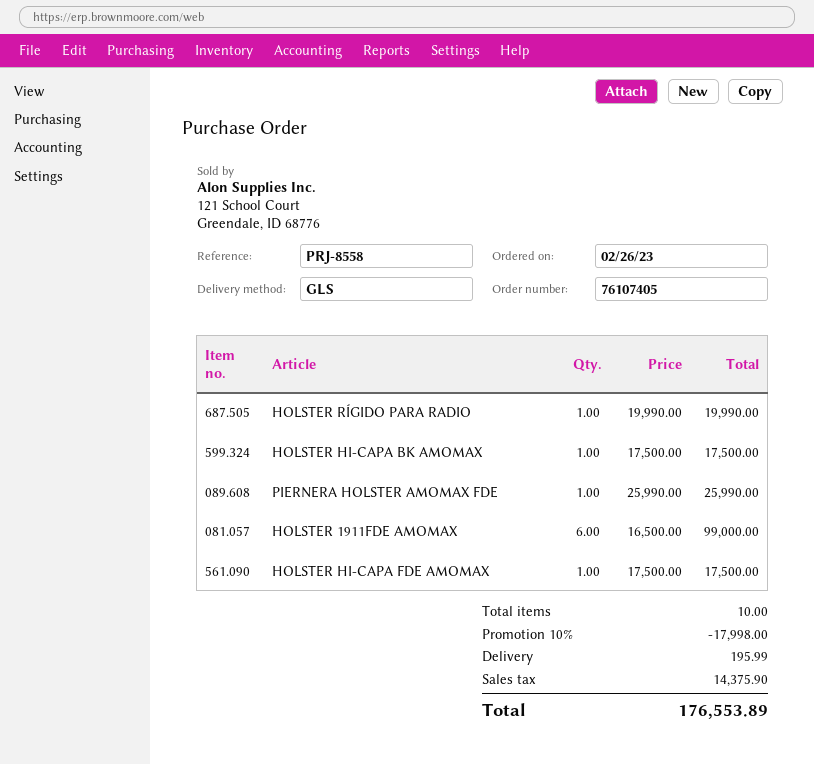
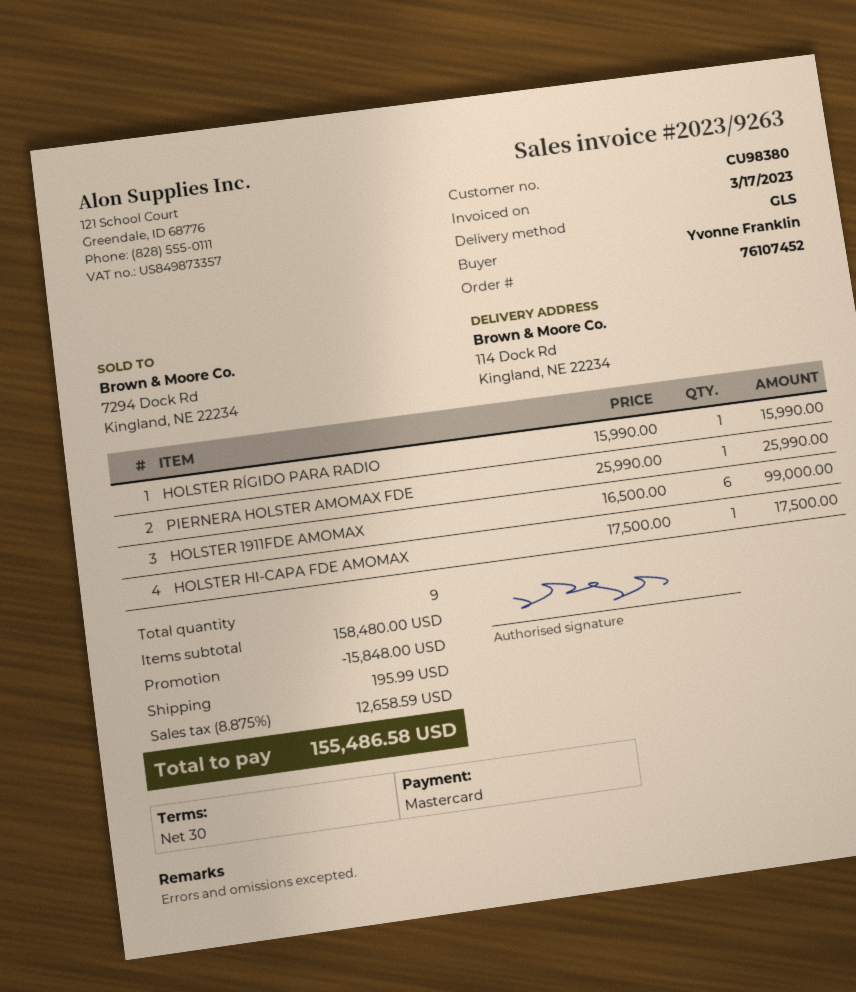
order number: 76107405 -> 76107452
HOLSTER RÍGIDO PARA RADIO: 1 x 19990.00 = 19990.00 -> 1 x 15990.00 = 15990.00
HOLSTER HI-CAPA BK AMOMAX: 1 x 17500.00 = 17500.00 -> none
total quantity: 10 -> 9
discount: 17998.00 -> 15848.00
tax: 14375.90 -> 12658.59
total: 176553.89 -> 155486.58

